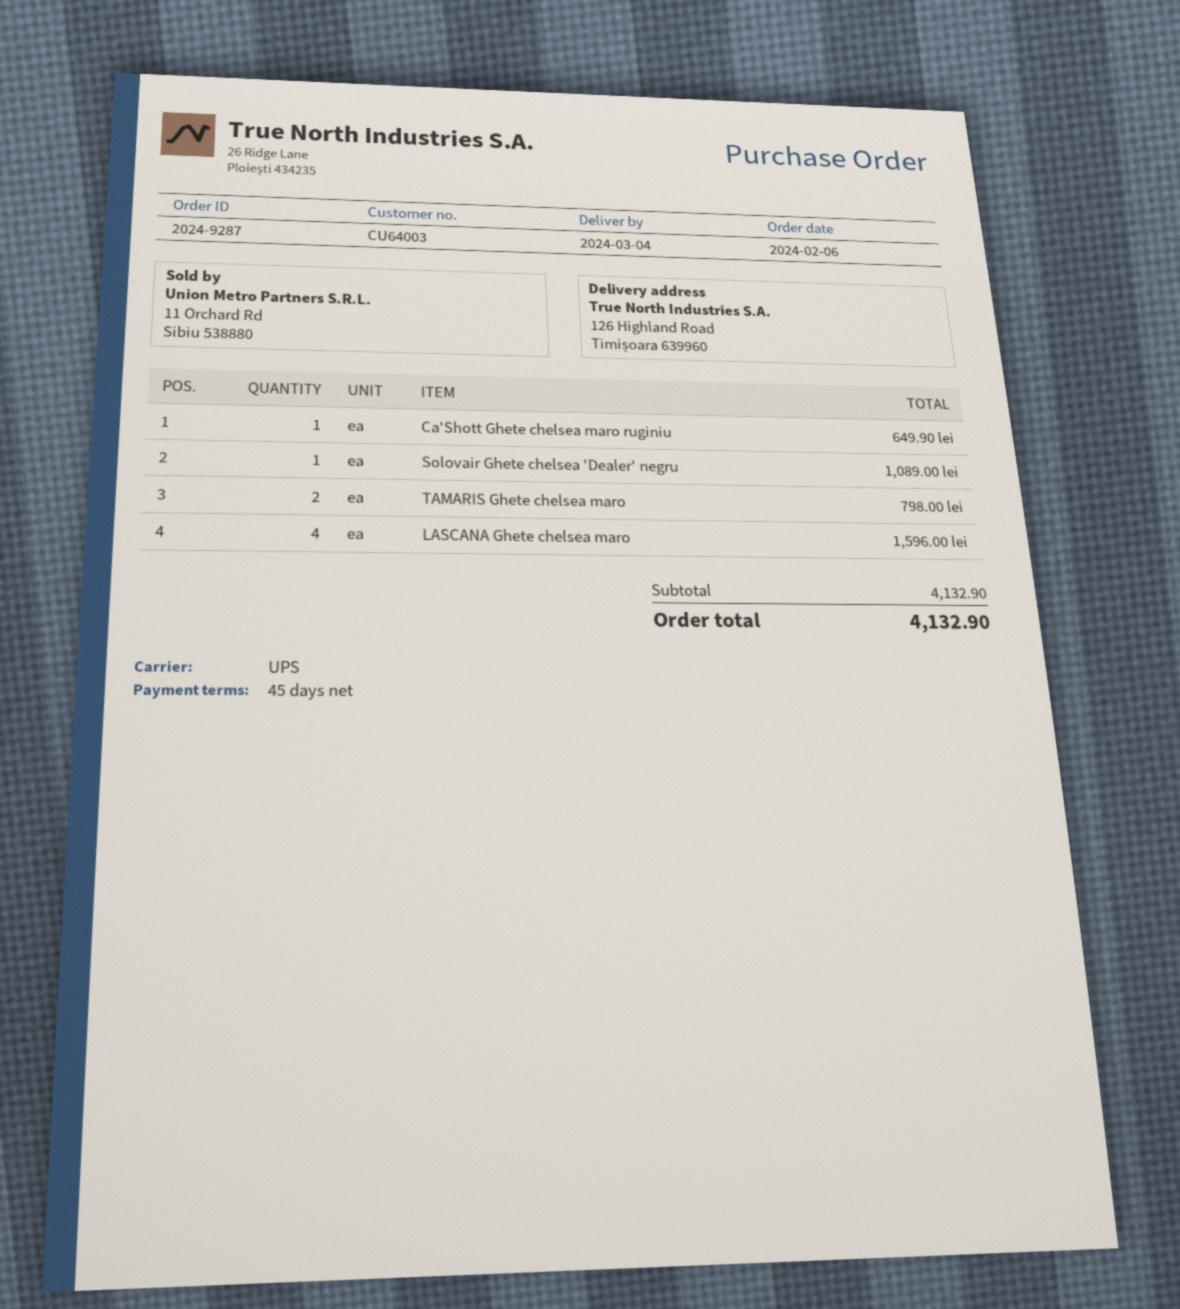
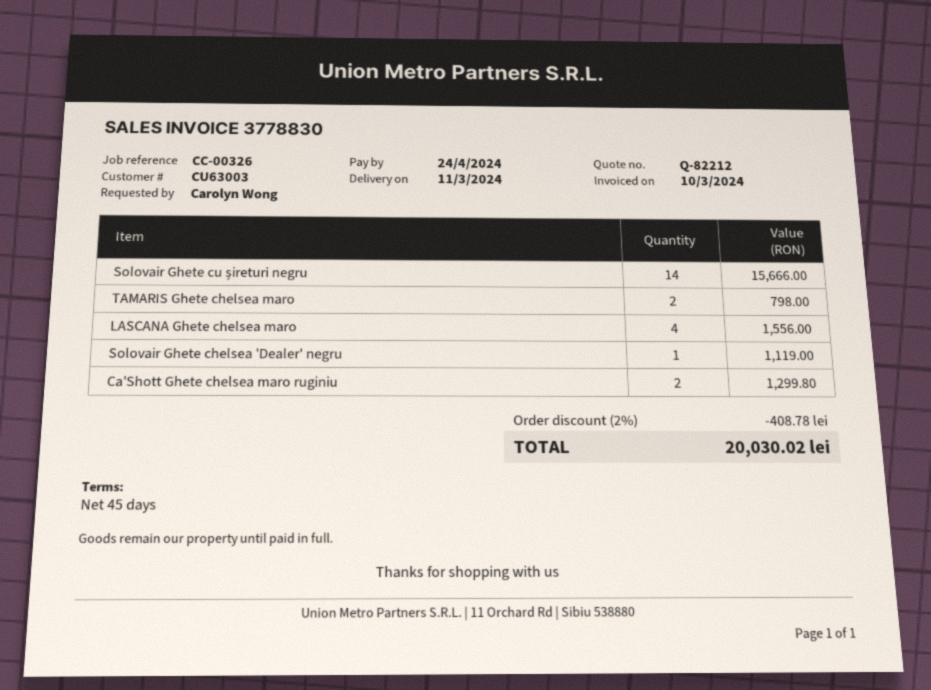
delivery date: 2024-03-04 -> 2024-03-11
customer number: CU64003 -> CU63003
Ca'Shott Ghete chelsea maro ruginiu: 1 for 649.90 -> 2 for 1299.80
Solovair Ghete chelsea 'Dealer' negru: 1 for 1089.00 -> 1 for 1119.00
LASCANA Ghete chelsea maro: 4 for 1596.00 -> 4 for 1556.00
Solovair Ghete cu șireturi negru: none -> 14 for 15666.00
discount: none -> 2% = 408.78
total: 4132.90 -> 20030.02

